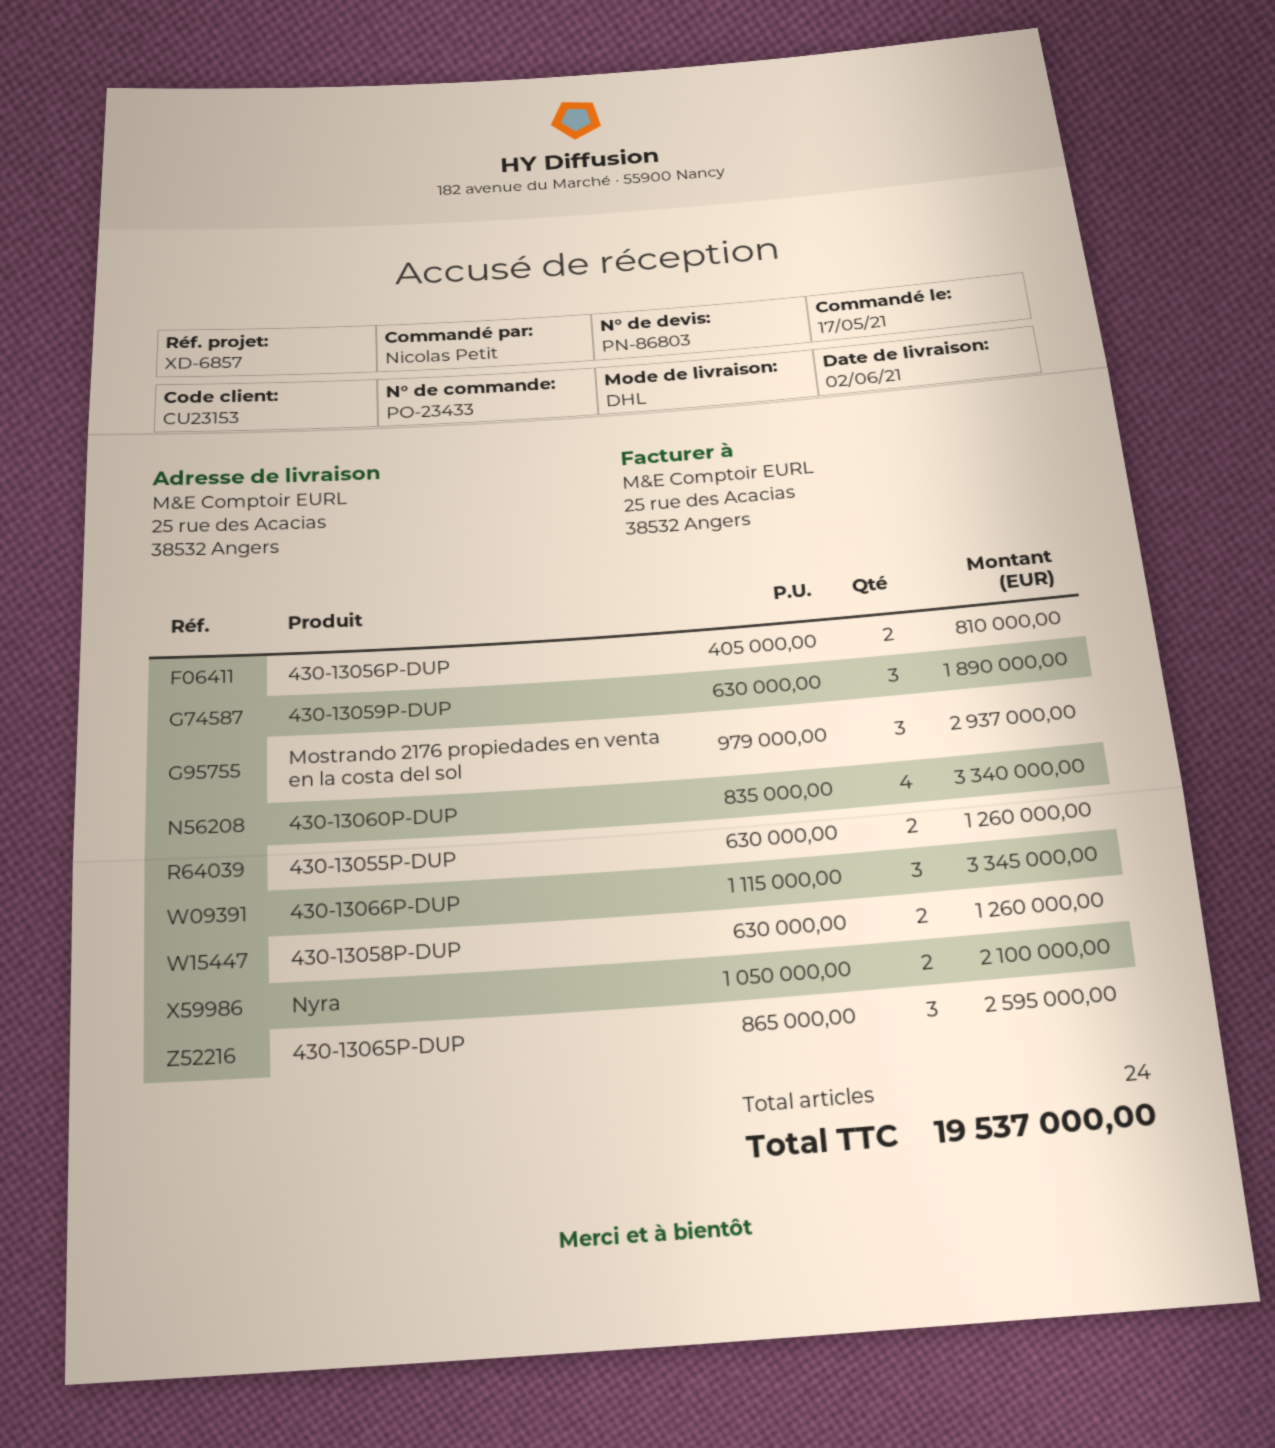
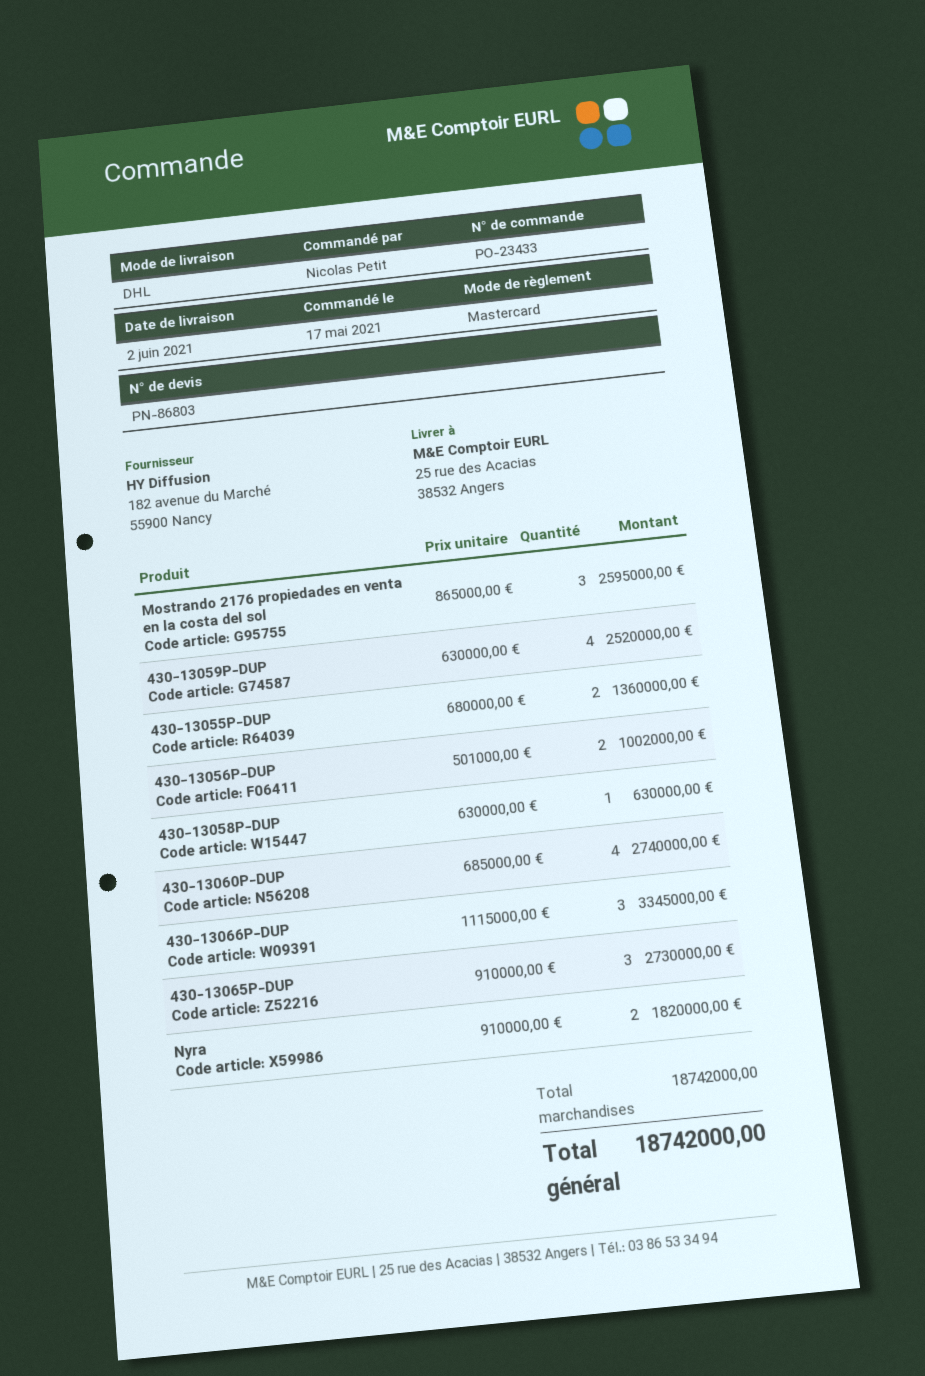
430-13056P-DUP: 2 x 405000.00 = 810000.00 -> 2 x 501000.00 = 1002000.00
430-13059P-DUP: 3 x 630000.00 = 1890000.00 -> 4 x 630000.00 = 2520000.00
Mostrando 2176 propiedades en venta en la costa del sol: 3 x 979000.00 = 2937000.00 -> 3 x 865000.00 = 2595000.00
430-13060P-DUP: 4 x 835000.00 = 3340000.00 -> 4 x 685000.00 = 2740000.00
430-13055P-DUP: 2 x 630000.00 = 1260000.00 -> 2 x 680000.00 = 1360000.00
430-13058P-DUP: 2 x 630000.00 = 1260000.00 -> 1 x 630000.00 = 630000.00
Nyra: 2 x 1050000.00 = 2100000.00 -> 2 x 910000.00 = 1820000.00
430-13065P-DUP: 3 x 865000.00 = 2595000.00 -> 3 x 910000.00 = 2730000.00
total: 19537000.00 -> 18742000.00

